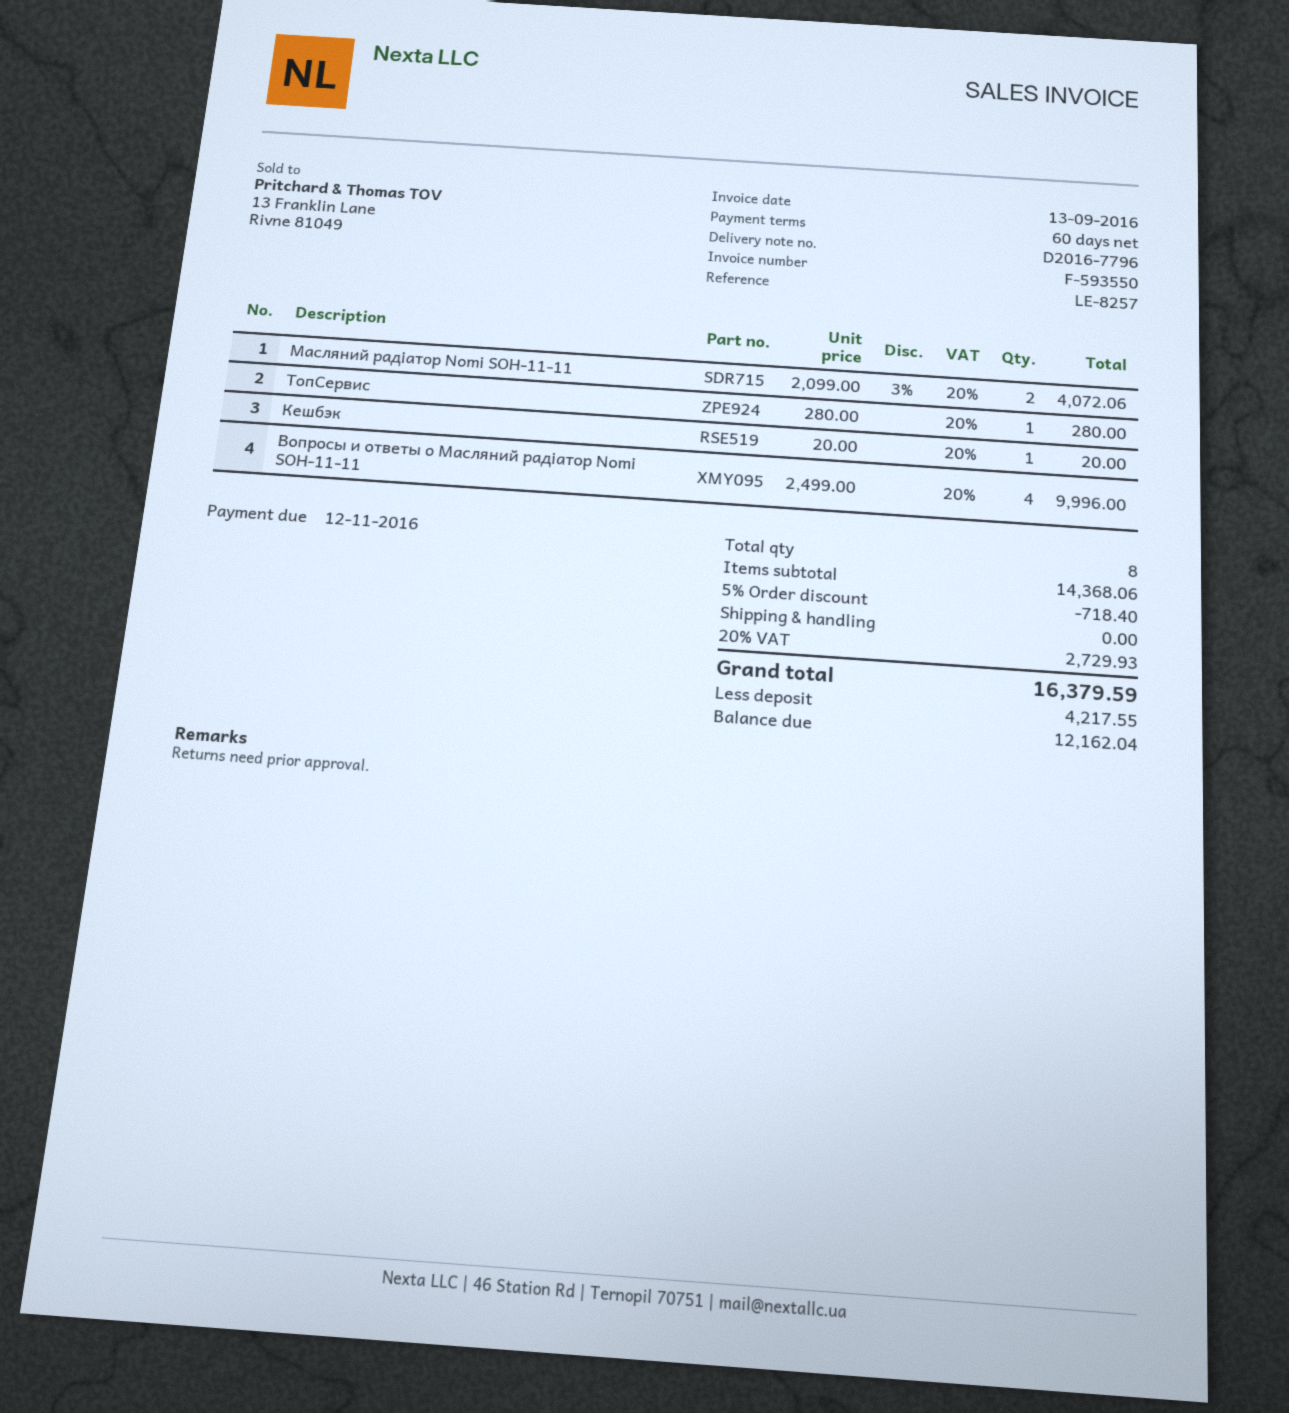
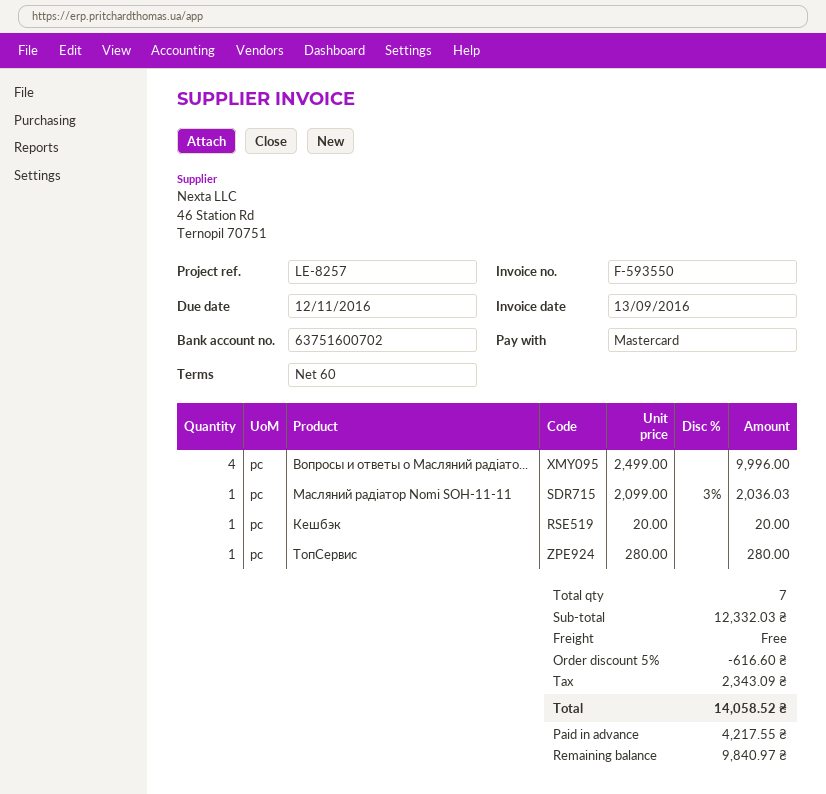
Масляний радіатор Nomi SOH-11-11: 2 x 2099.00 - 3% = 4072.06 -> 1 x 2099.00 - 3% = 2036.03
total quantity: 8 -> 7
subtotal: 14368.06 -> 12332.03
discount: 5% = 718.40 -> 5% = 616.60
tax: 2729.93 -> 2343.09
total: 16379.59 -> 14058.52
balance: 12162.04 -> 9840.97

